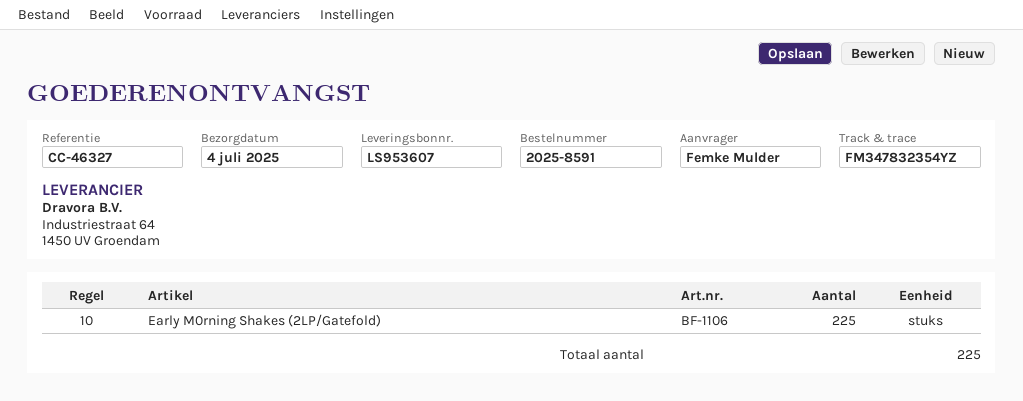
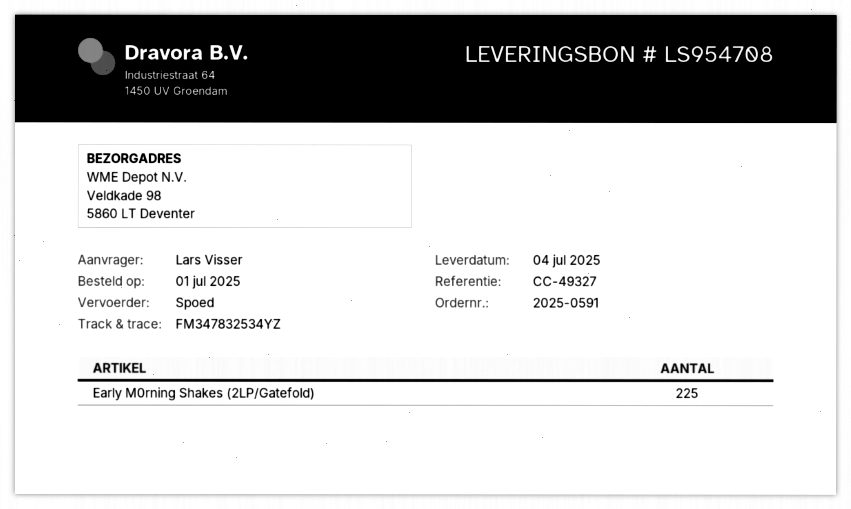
order number: 2025-8591 -> 2025-0591
delivery note number: LS953607 -> LS954708
reference: CC-46327 -> CC-49327
ordered by: Femke Mulder -> Lars Visser
tracking number: FM347832354YZ -> FM347832534YZ

